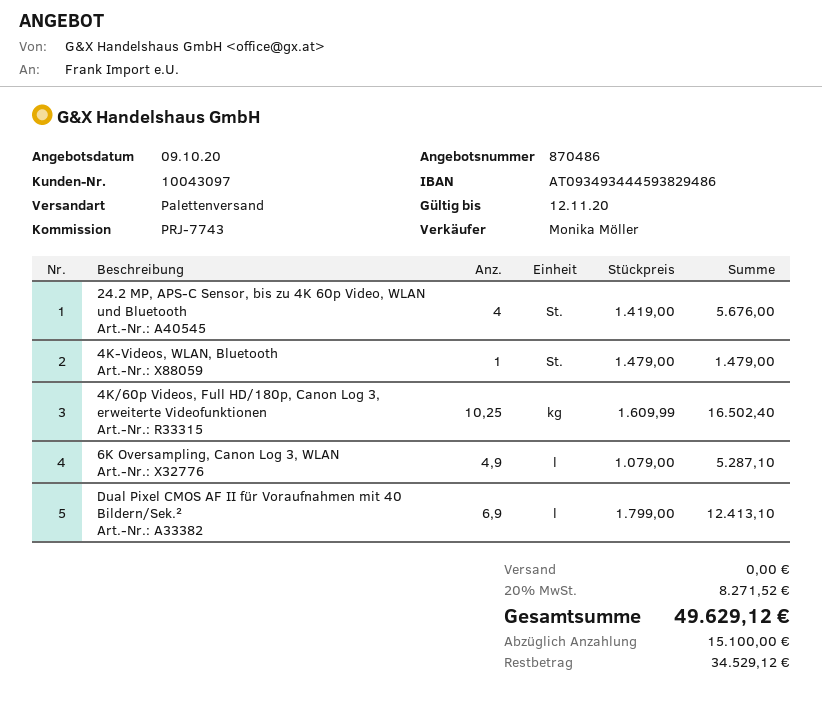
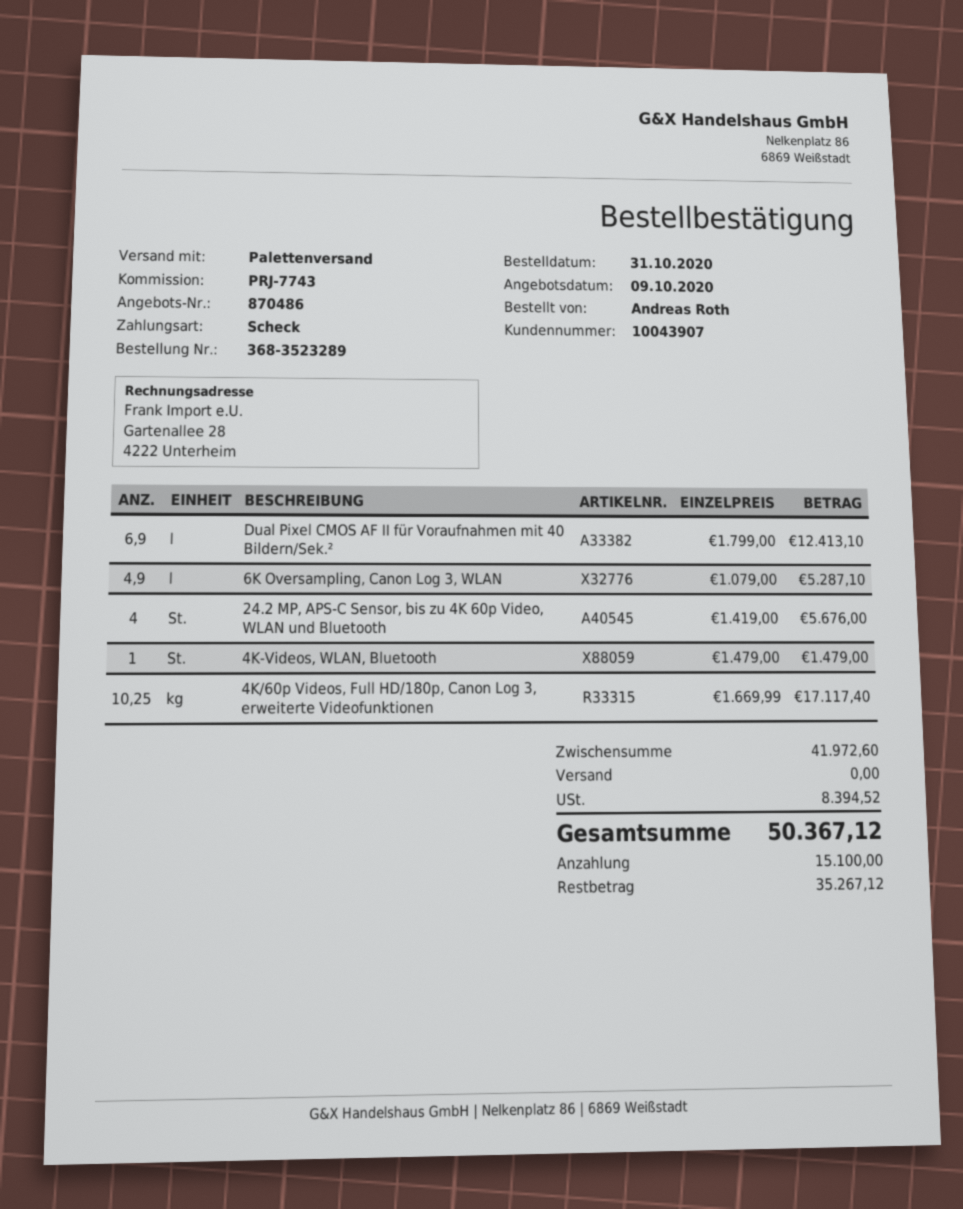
customer number: 10043097 -> 10043907
4K/60p Videos, Full HD/180p, Canon Log 3, erweiterte Videofunktionen: 10.25 x 1609.99 = 16502.40 -> 10.25 x 1669.99 = 17117.40
tax: 8271.52 -> 8394.52
total: 49629.12 -> 50367.12
balance: 34529.12 -> 35267.12

